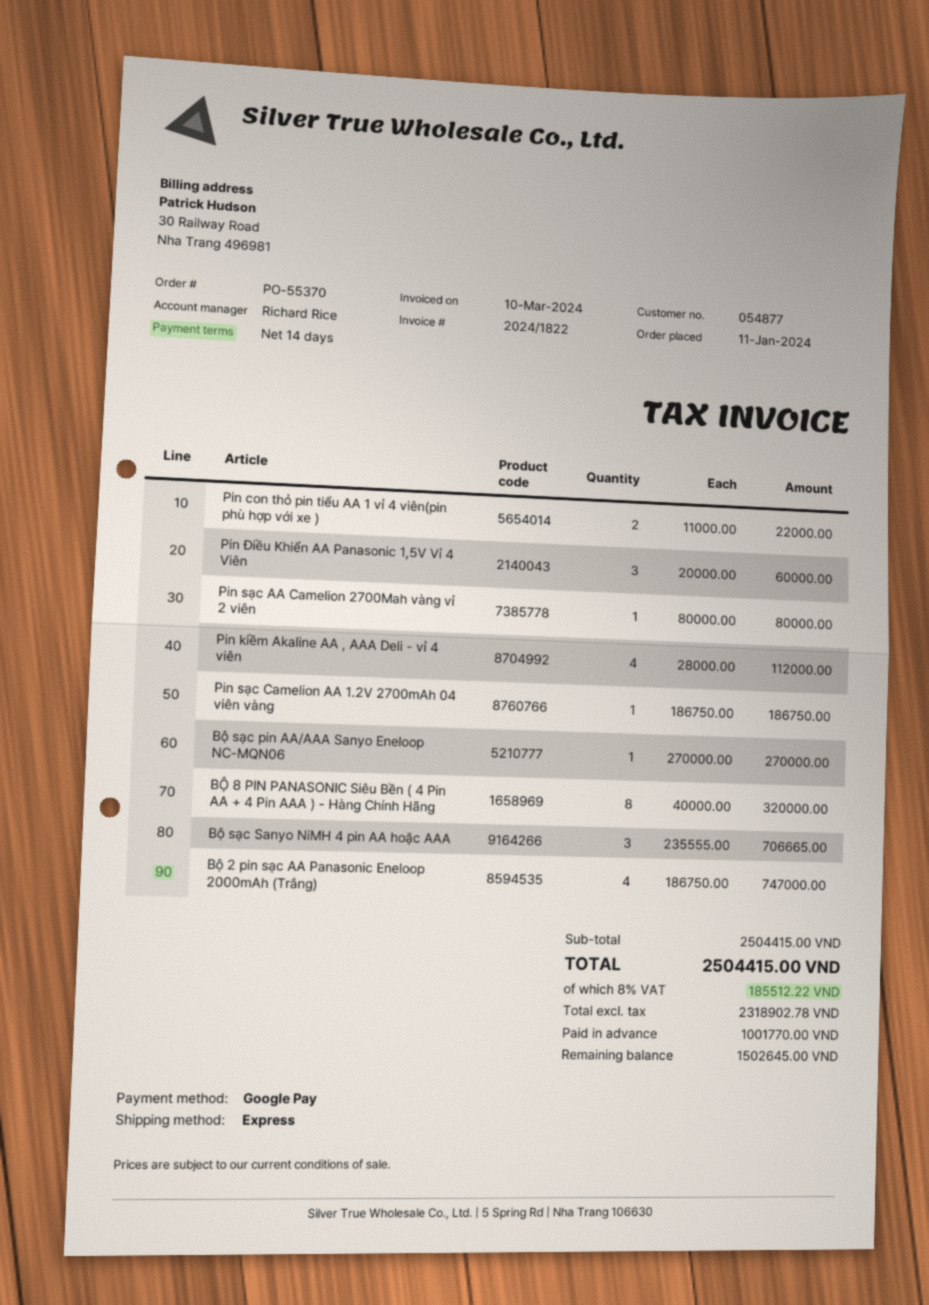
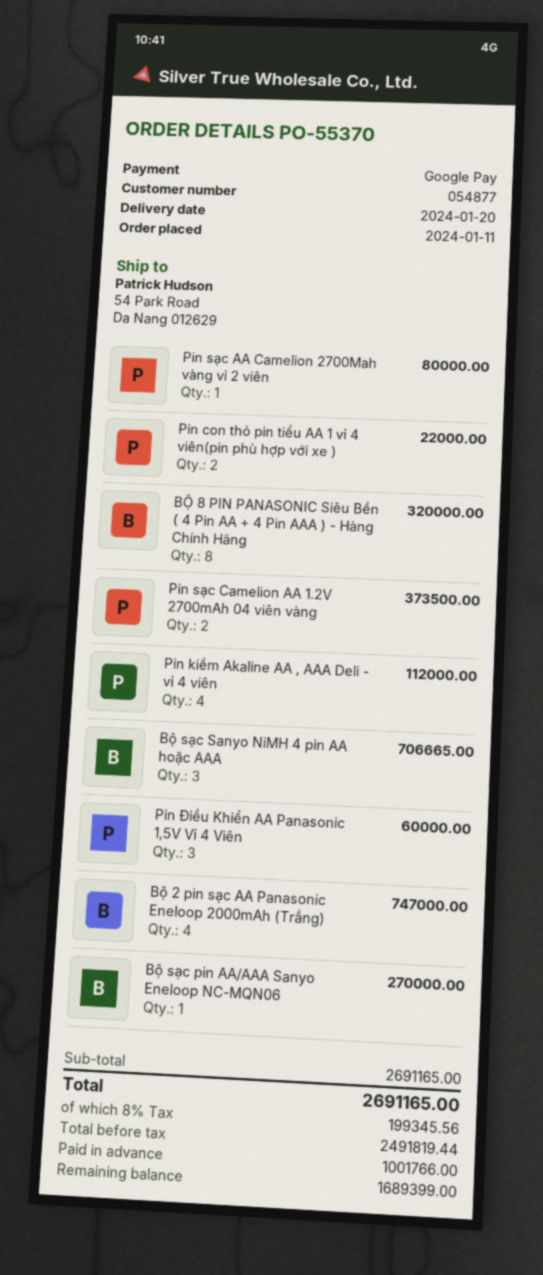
Pin sạc Camelion AA 1.2V 2700mAh 04 viên vàng: 1 for 186750.00 -> 2 for 373500.00
subtotal: 2504415.00 -> 2691165.00
net: 2318902.78 -> 2491819.44
tax: 8% = 185512.22 -> 8% = 199345.56
total: 2504415.00 -> 2691165.00
deposit: 1001770.00 -> 1001766.00
balance: 1502645.00 -> 1689399.00

